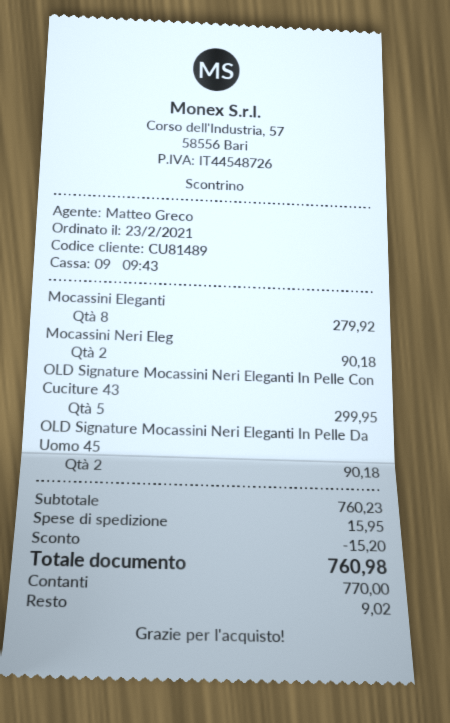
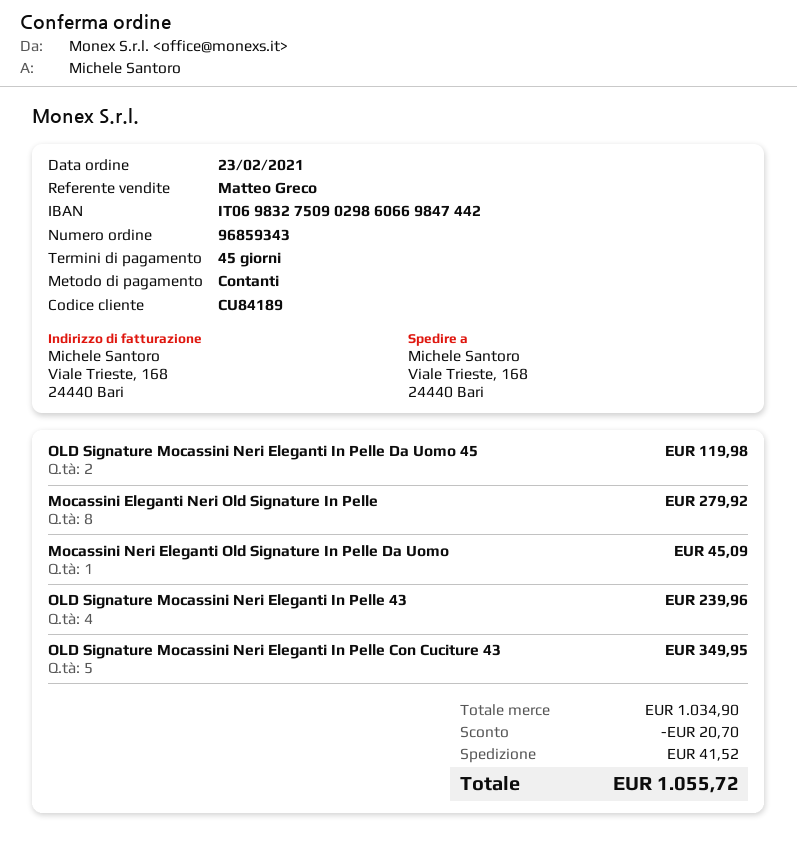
customer number: CU81489 -> CU84189
Mocassini Neri Eleg: 2 for 90.18 -> 1 for 45.09
OLD Signature Mocassini Neri Eleganti In Pelle Con Cuciture 43: 5 for 299.95 -> 5 for 349.95
OLD Signature Mocassini Neri Eleganti In Pelle Da Uomo 45: 2 for 90.18 -> 2 for 119.98
OLD Signature Mocassini Neri Eleganti In Pelle 43: none -> 4 for 239.96
subtotal: 760.23 -> 1034.90
discount: 15.20 -> 20.70
shipping: 15.95 -> 41.52
total: 760.98 -> 1055.72

